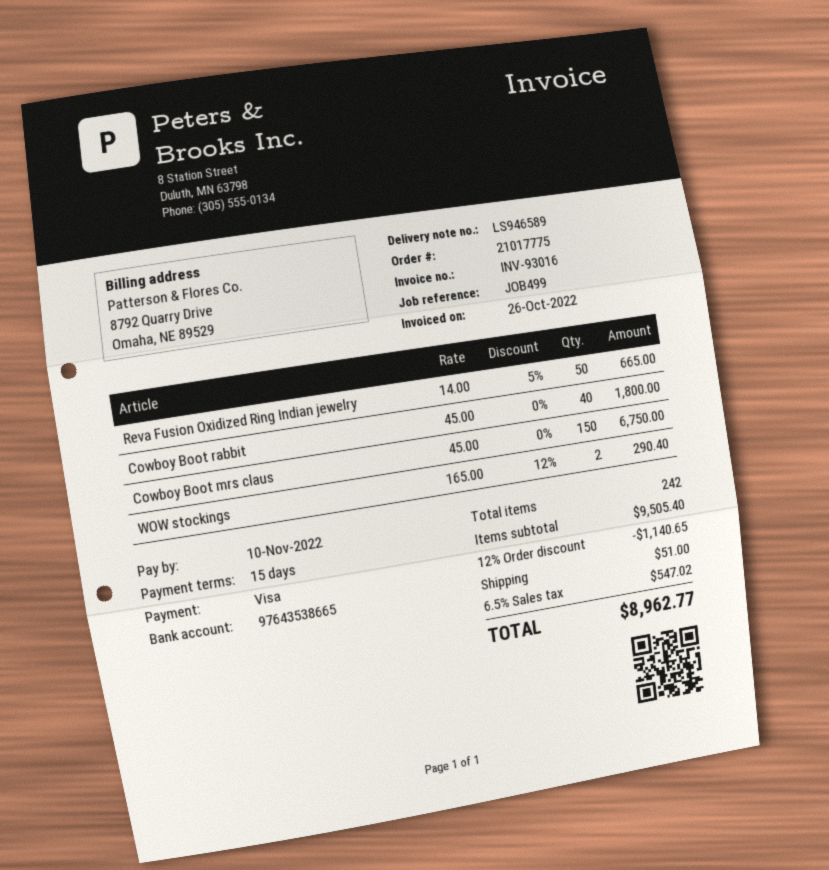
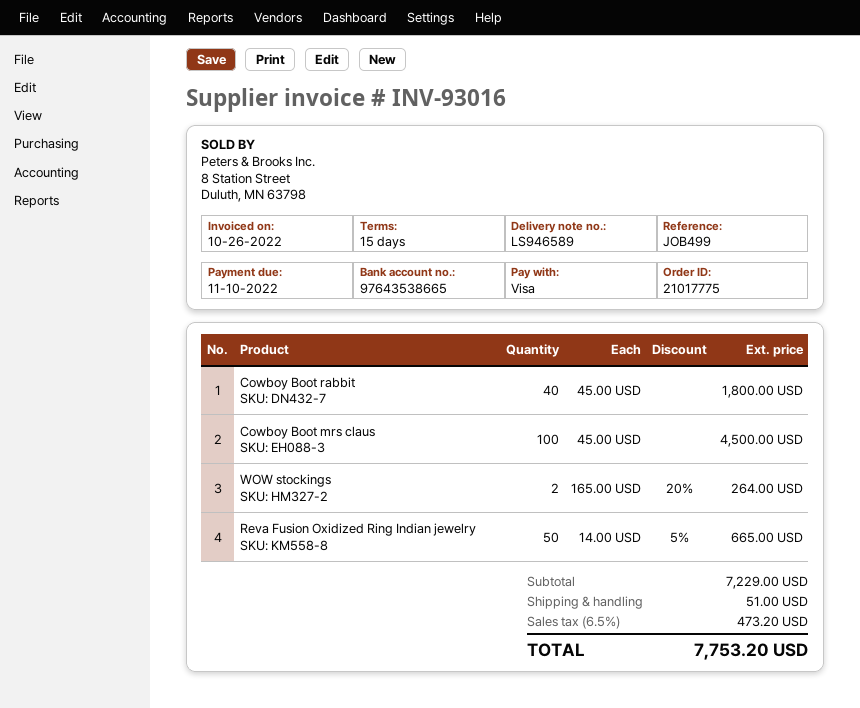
Cowboy Boot mrs claus: 150 x 45.00 = 6750.00 -> 100 x 45.00 = 4500.00
WOW stockings: 2 x 165.00 - 12% = 290.40 -> 2 x 165.00 - 20% = 264.00
subtotal: 9505.40 -> 7229.00
discount: 12% = 1140.65 -> none
tax: 6.5% = 547.02 -> 6.5% = 473.20
total: 8962.77 -> 7753.20

